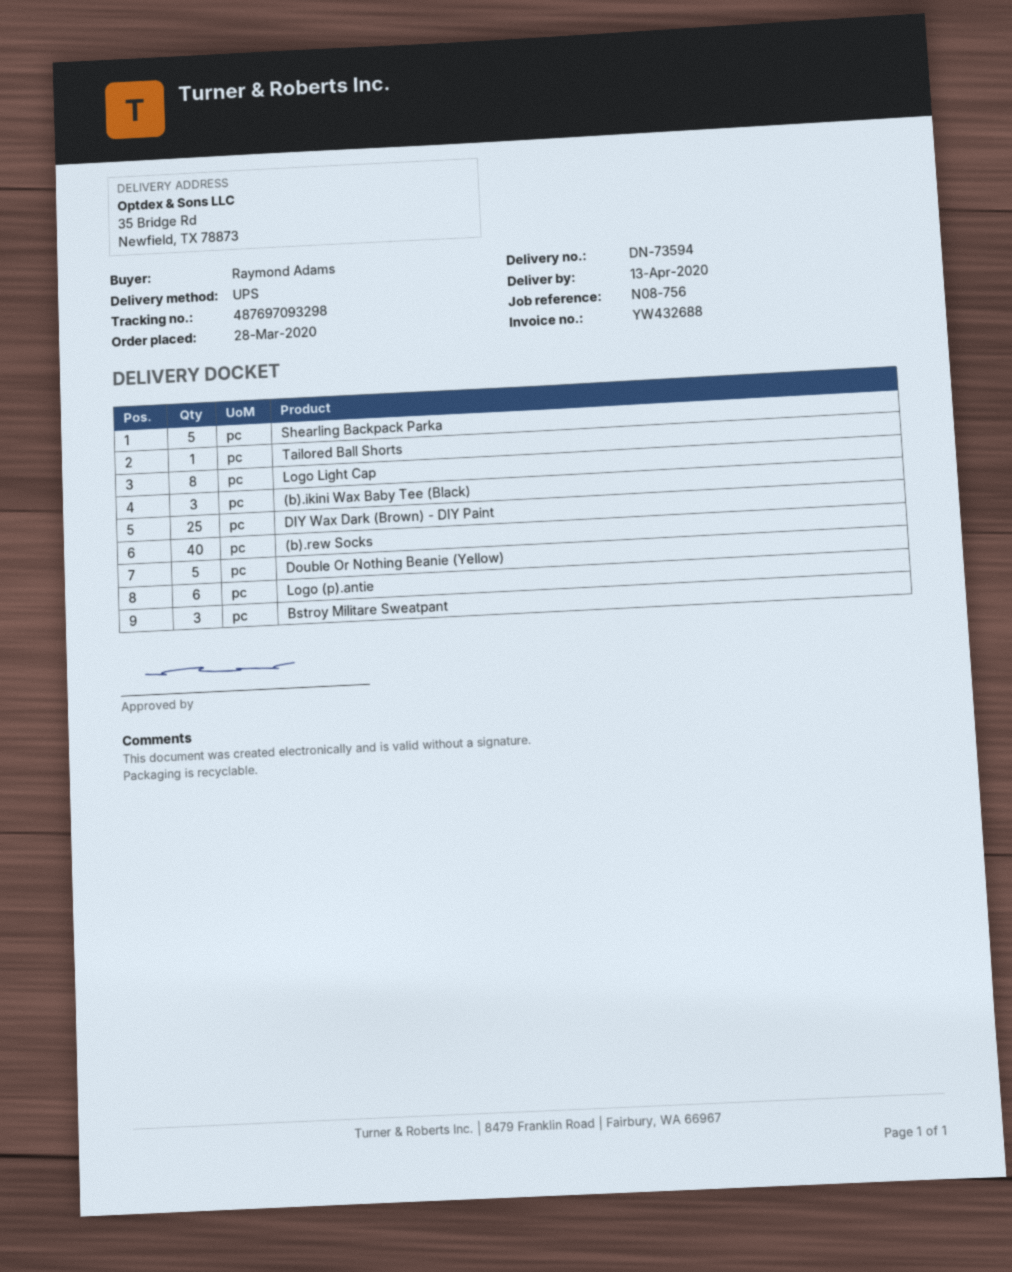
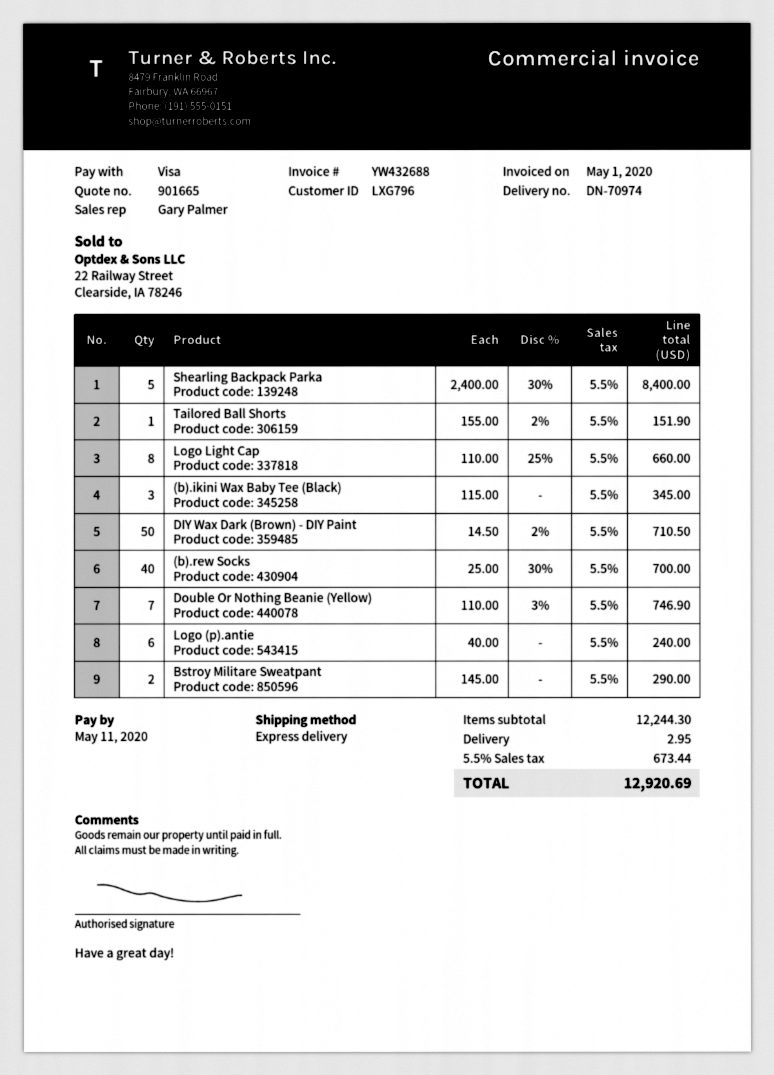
delivery note number: DN-73594 -> DN-70974
shipping method: UPS -> express
DIY Wax Dark (Brown) - DIY Paint: 25 -> 50
Double Or Nothing Beanie (Yellow): 5 -> 7
Bstroy Militare Sweatpant: 3 -> 2

